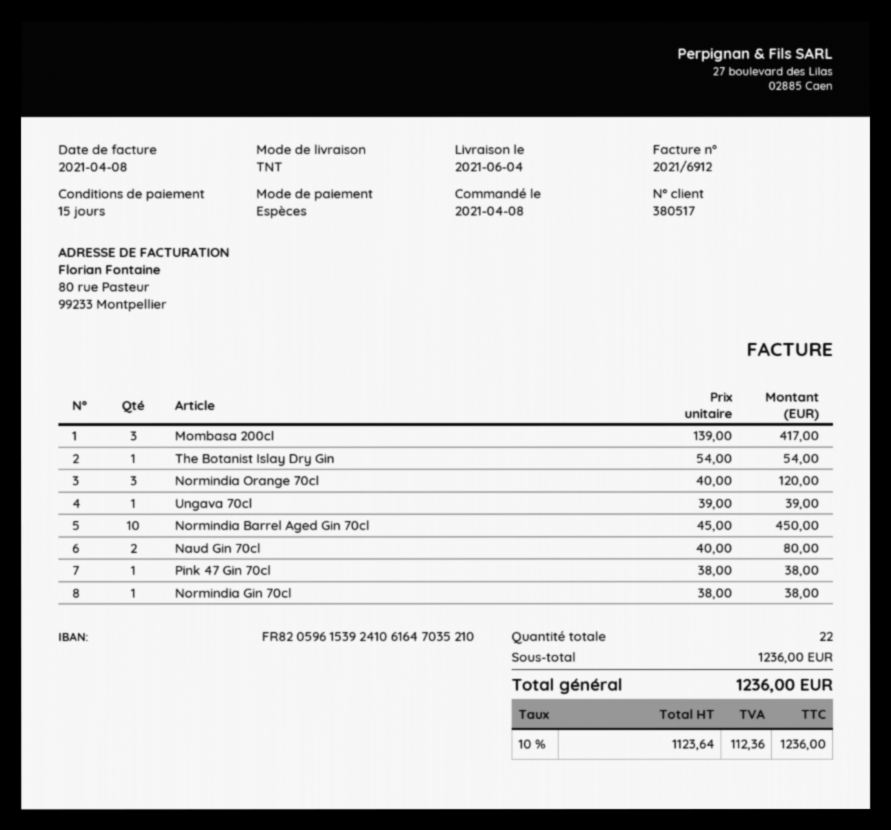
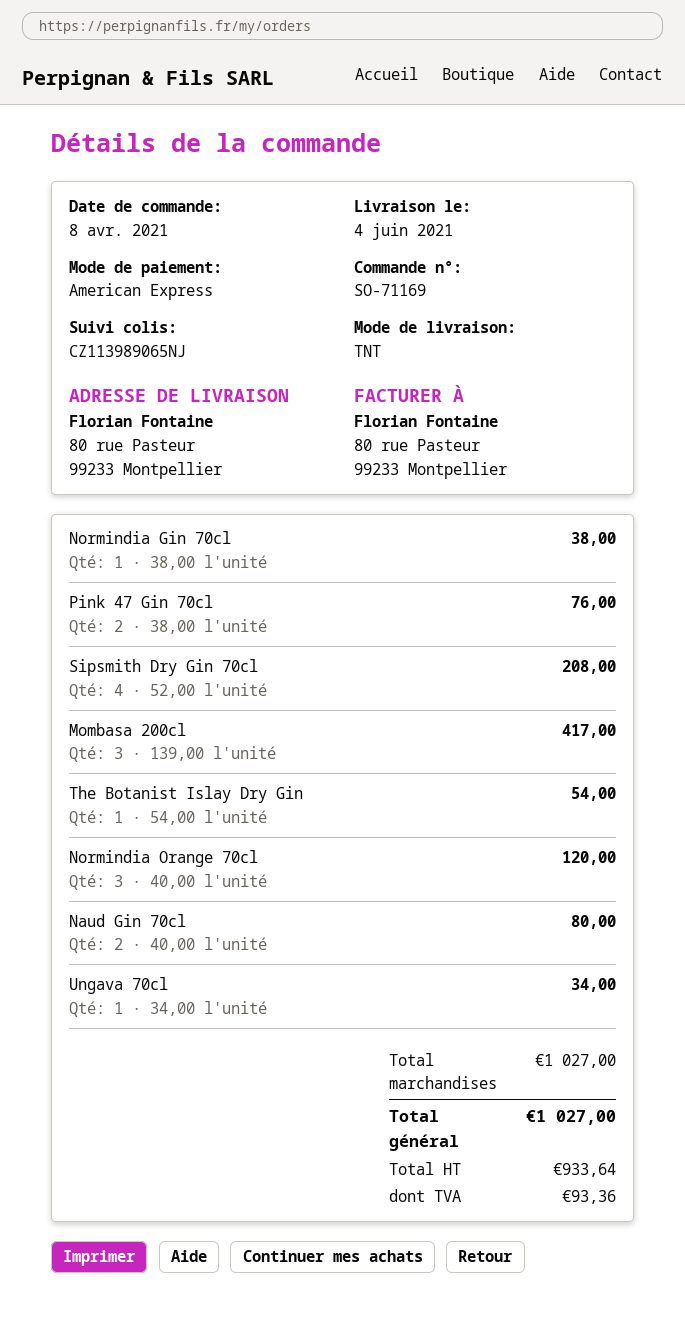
payment method: cash -> American Express
Ungava 70cl: 1 x 39.00 = 39.00 -> 1 x 34.00 = 34.00
Normindia Barrel Aged Gin 70cl: 10 x 45.00 = 450.00 -> none
Pink 47 Gin 70cl: 1 x 38.00 = 38.00 -> 2 x 38.00 = 76.00
Sipsmith Dry Gin 70cl: none -> 4 x 52.00 = 208.00
subtotal: 1236.00 -> 1027.00
net: 1123.64 -> 933.64
tax: 112.36 -> 93.36
total: 1236.00 -> 1027.00

